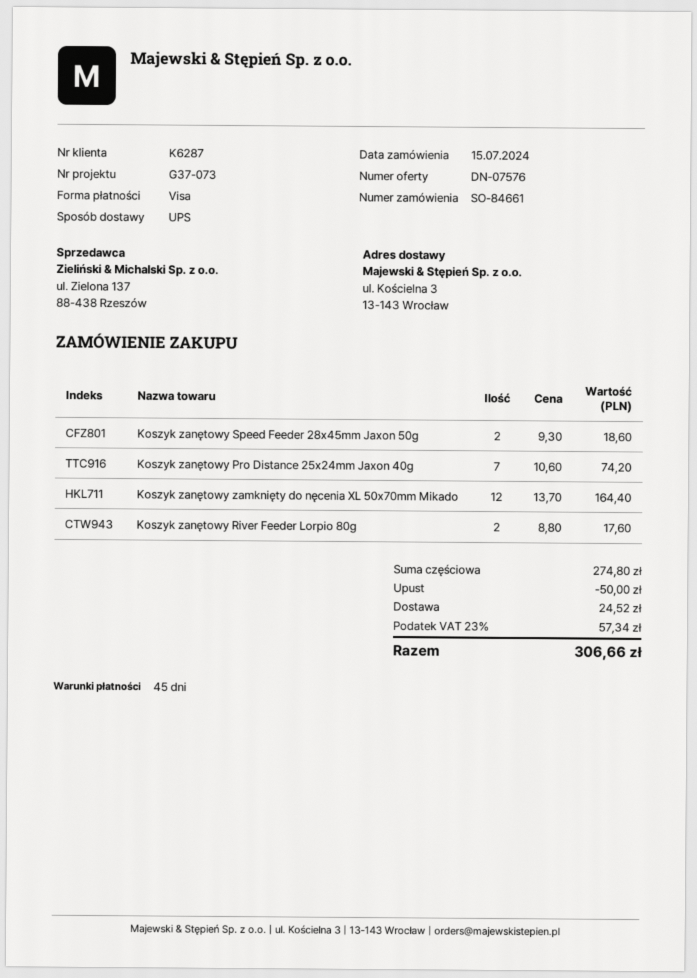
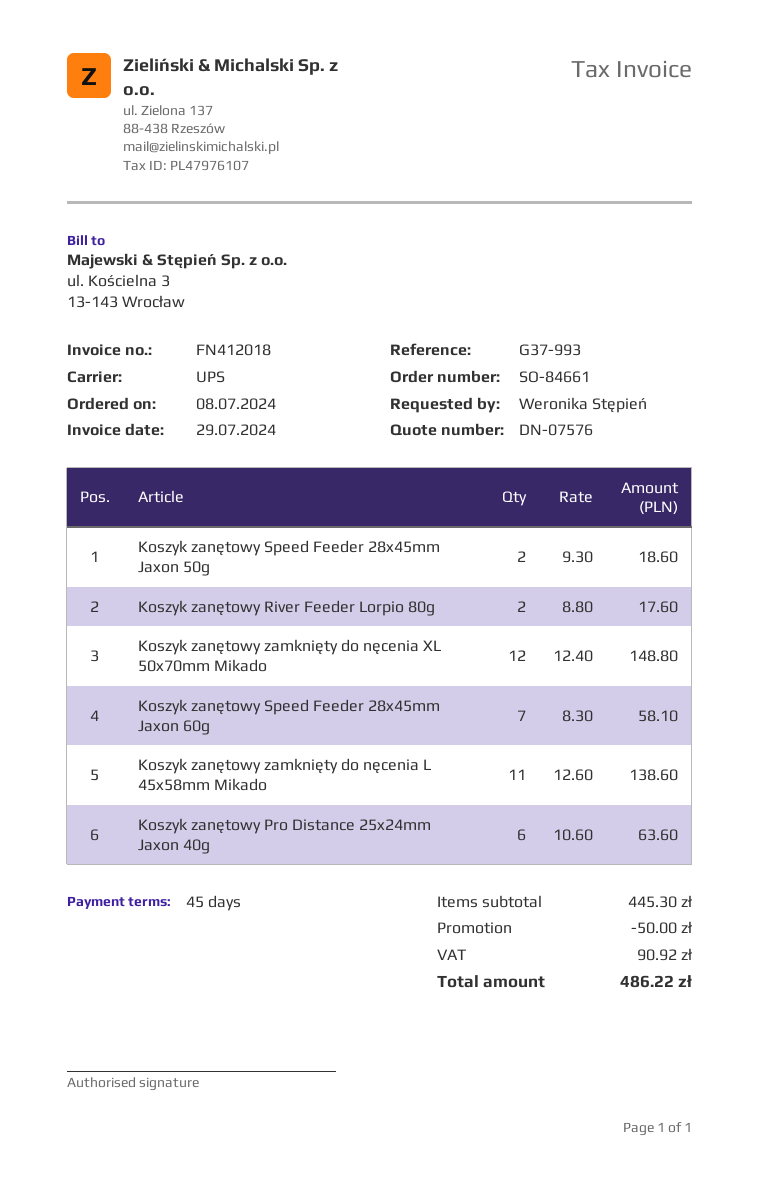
order date: 2024-07-15 -> 2024-07-08
reference: G37-073 -> G37-993
Koszyk zanętowy Pro Distance 25x24mm Jaxon 40g: 7 x 10.60 = 74.20 -> 6 x 10.60 = 63.60
Koszyk zanętowy zamknięty do nęcenia XL 50x70mm Mikado: 12 x 13.70 = 164.40 -> 12 x 12.40 = 148.80
Koszyk zanętowy Speed Feeder 28x45mm Jaxon 60g: none -> 7 x 8.30 = 58.10
Koszyk zanętowy zamknięty do nęcenia L 45x58mm Mikado: none -> 11 x 12.60 = 138.60
subtotal: 274.80 -> 445.30
shipping: 24.52 -> none
tax: 57.34 -> 90.92
total: 306.66 -> 486.22

